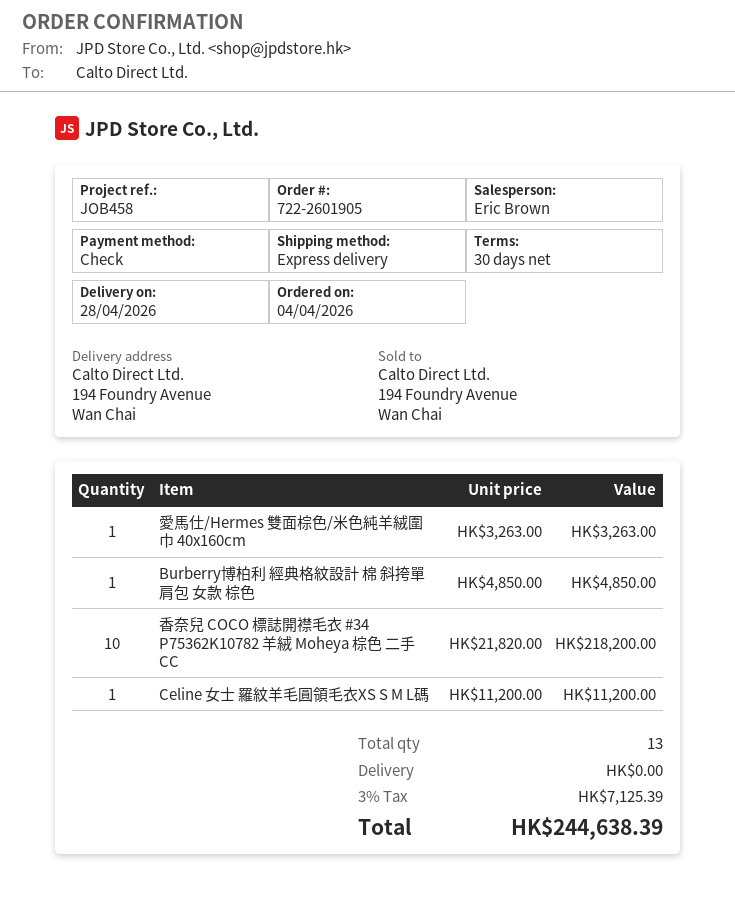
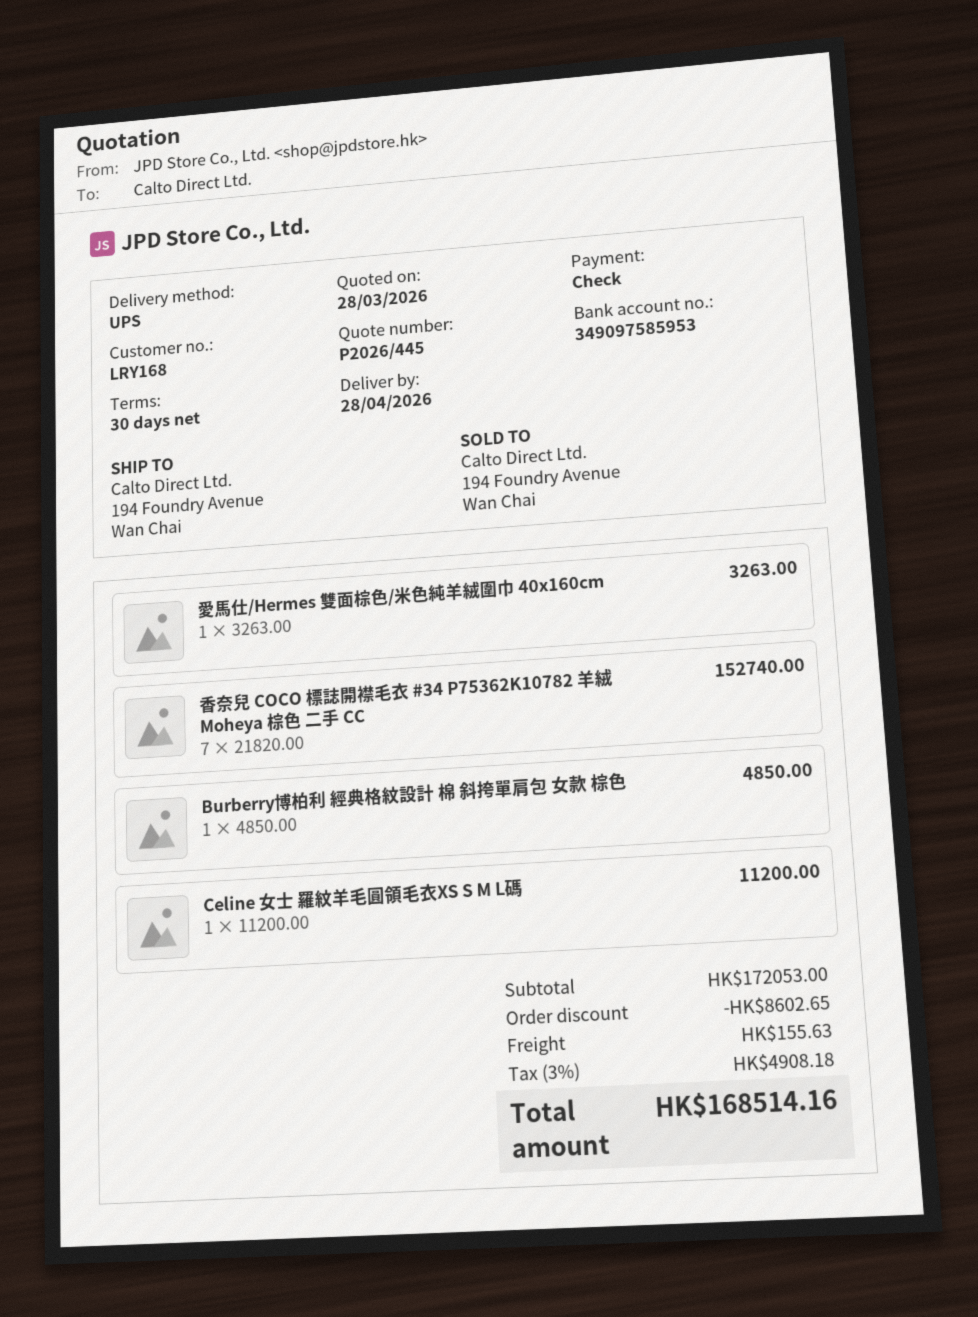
shipping method: express -> UPS
香奈兒 COCO 標誌開襟毛衣 #34 P75362K10782 羊絨 Moheya 棕色 二手 CC: 10 x 21820.00 = 218200.00 -> 7 x 21820.00 = 152740.00
discount: none -> 8602.65
shipping: 0.00 -> 155.63
tax: 3% = 7125.39 -> 3% = 4908.18
total: 244638.39 -> 168514.16

